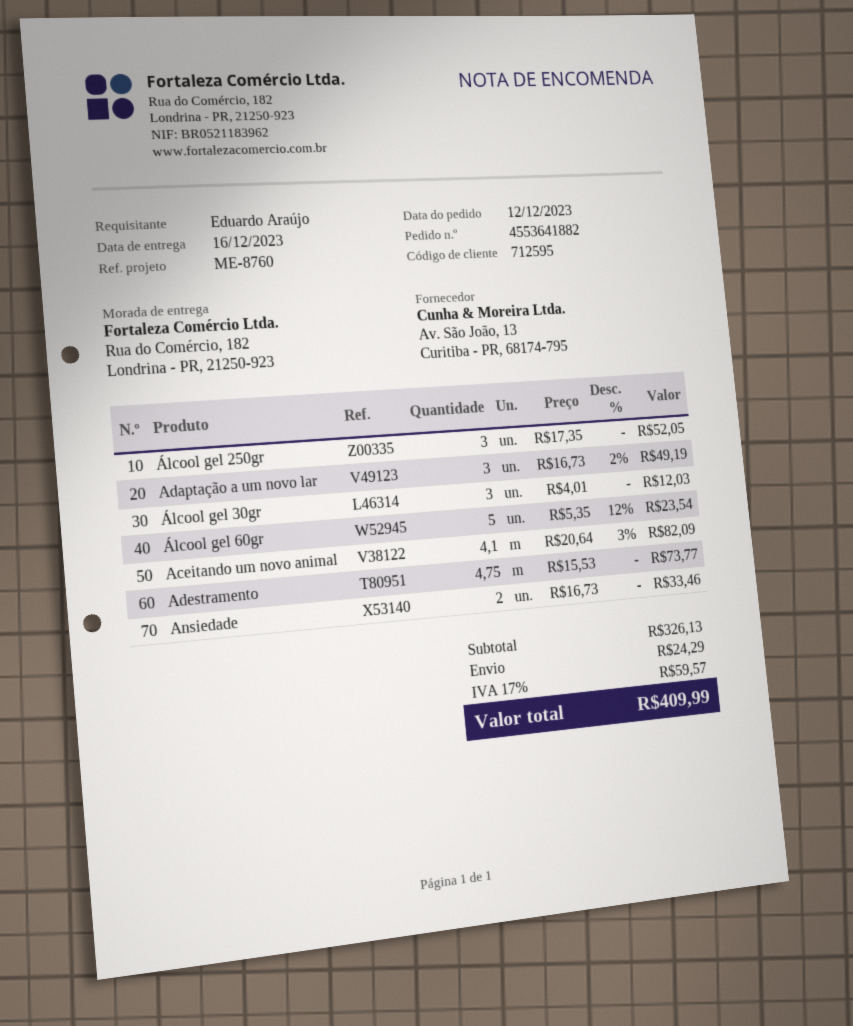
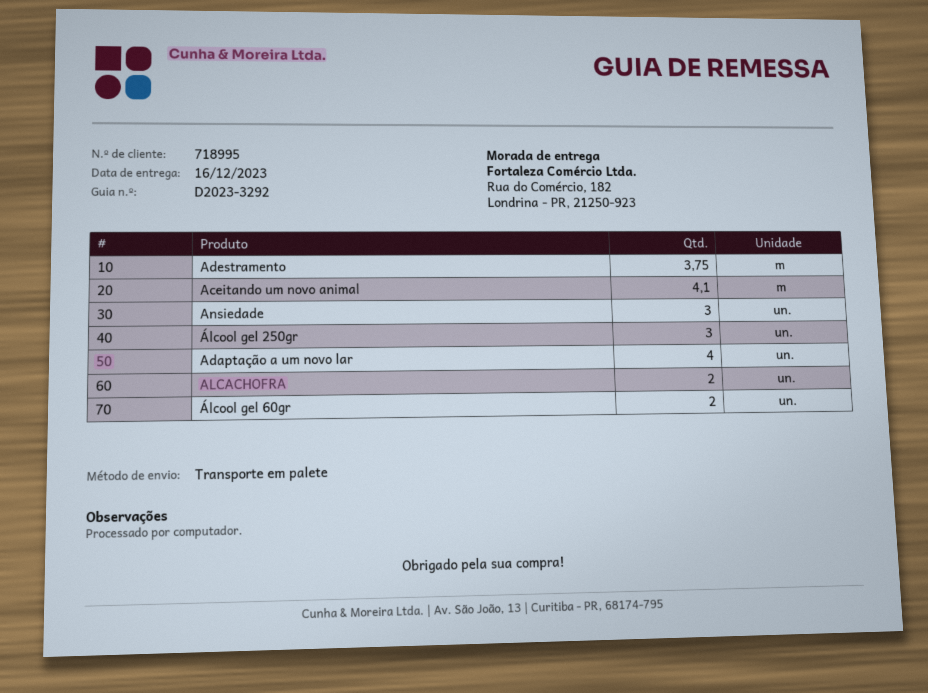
customer number: 712595 -> 718995
Adaptação a um novo lar: 3 -> 4
Álcool gel 30gr: 3 -> none
Álcool gel 60gr: 5 -> 2
Adestramento: 4.75 -> 3.75
Ansiedade: 2 -> 3
ALCACHOFRA: none -> 2

